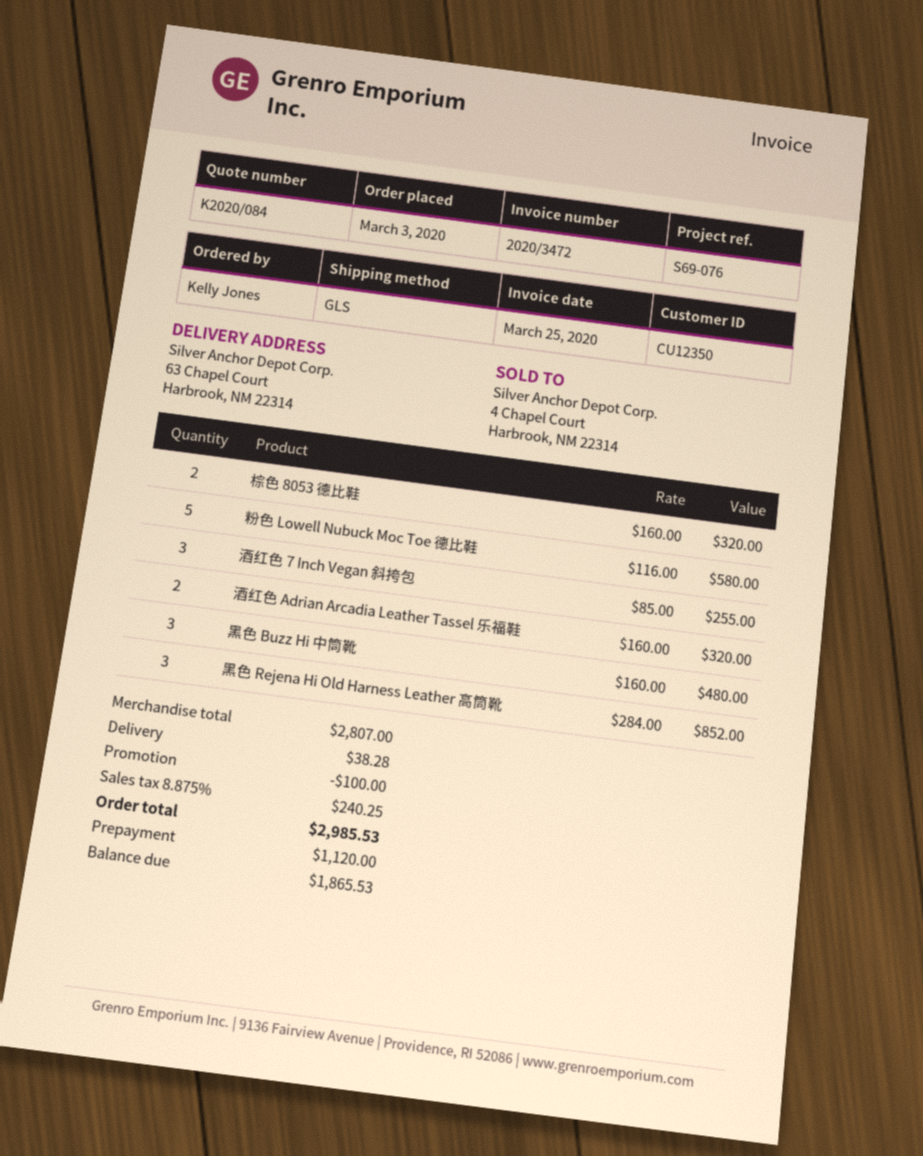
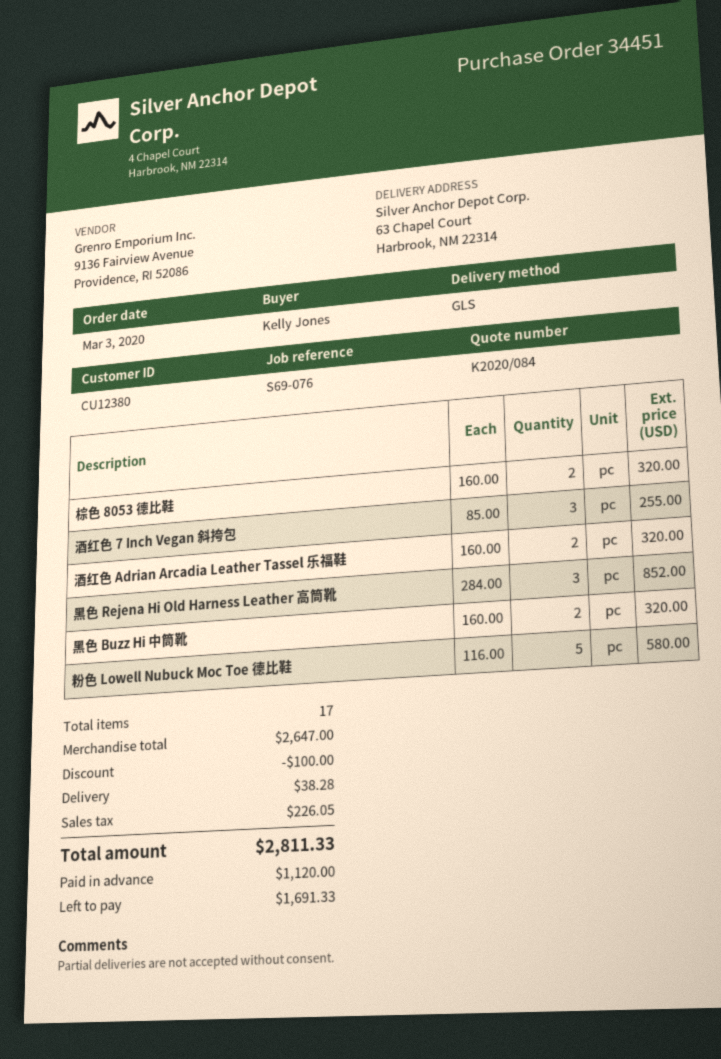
customer number: CU12350 -> CU12380
黑色 Buzz Hi 中筒靴: 3 x 160.00 = 480.00 -> 2 x 160.00 = 320.00
subtotal: 2807.00 -> 2647.00
tax: 240.25 -> 226.05
total: 2985.53 -> 2811.33
balance: 1865.53 -> 1691.33

